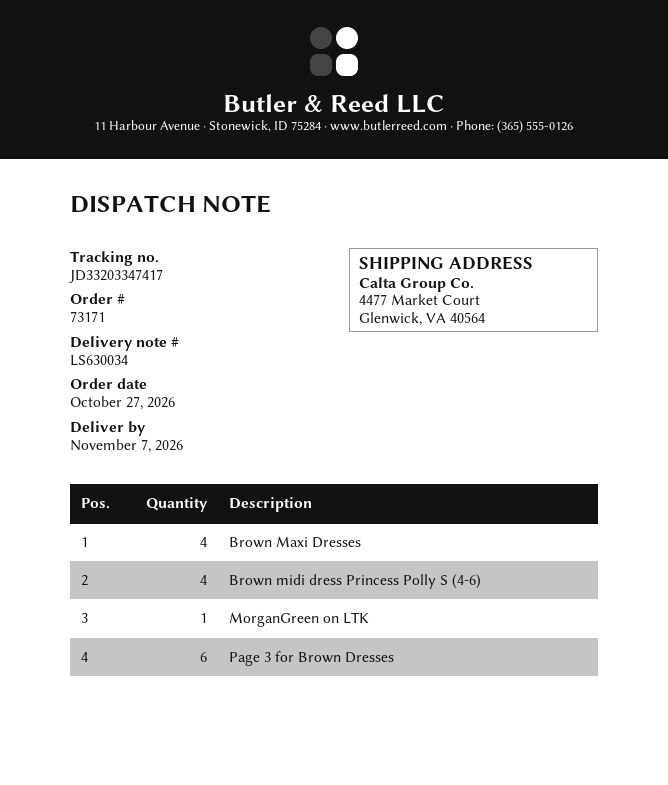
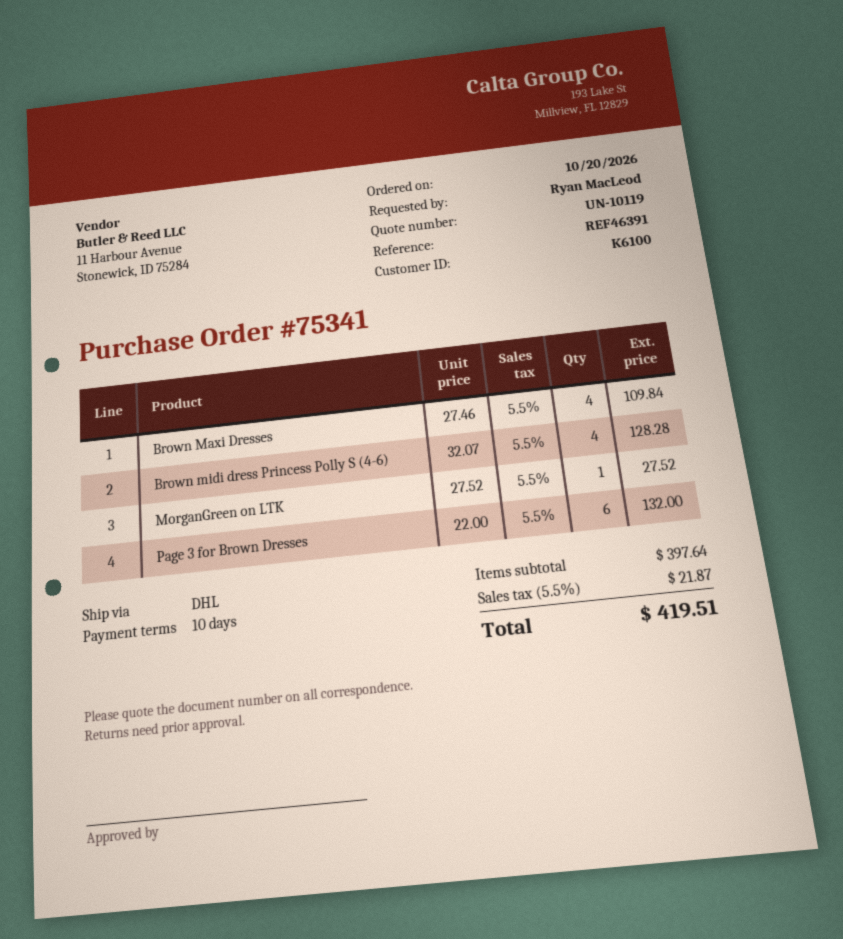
order number: 73171 -> 75341
order date: 2026-10-27 -> 2026-10-20

